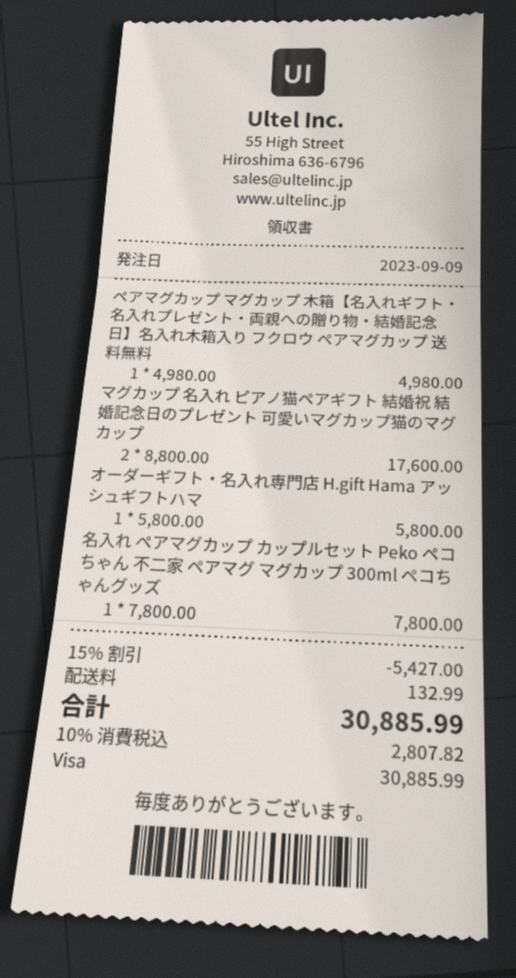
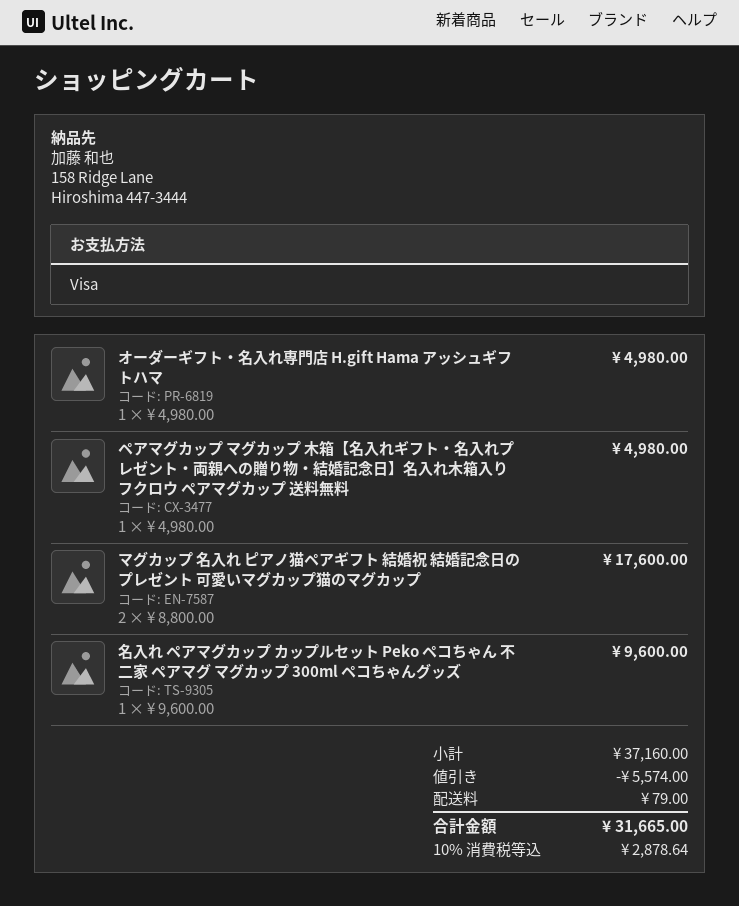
オーダーギフト・名入れ専門店 H.gift Hama アッシュギフトハマ: 1 x 5800.00 = 5800.00 -> 1 x 4980.00 = 4980.00
名入れ ペアマグカップ カップルセット Peko ペコちゃん 不二家 ペアマグ マグカップ 300ml ペコちゃんグッズ: 1 x 7800.00 = 7800.00 -> 1 x 9600.00 = 9600.00
discount: 5427.00 -> 5574.00
shipping: 132.99 -> 79.00
tax: 10% = 2807.82 -> 10% = 2878.64
total: 30885.99 -> 31665.00

